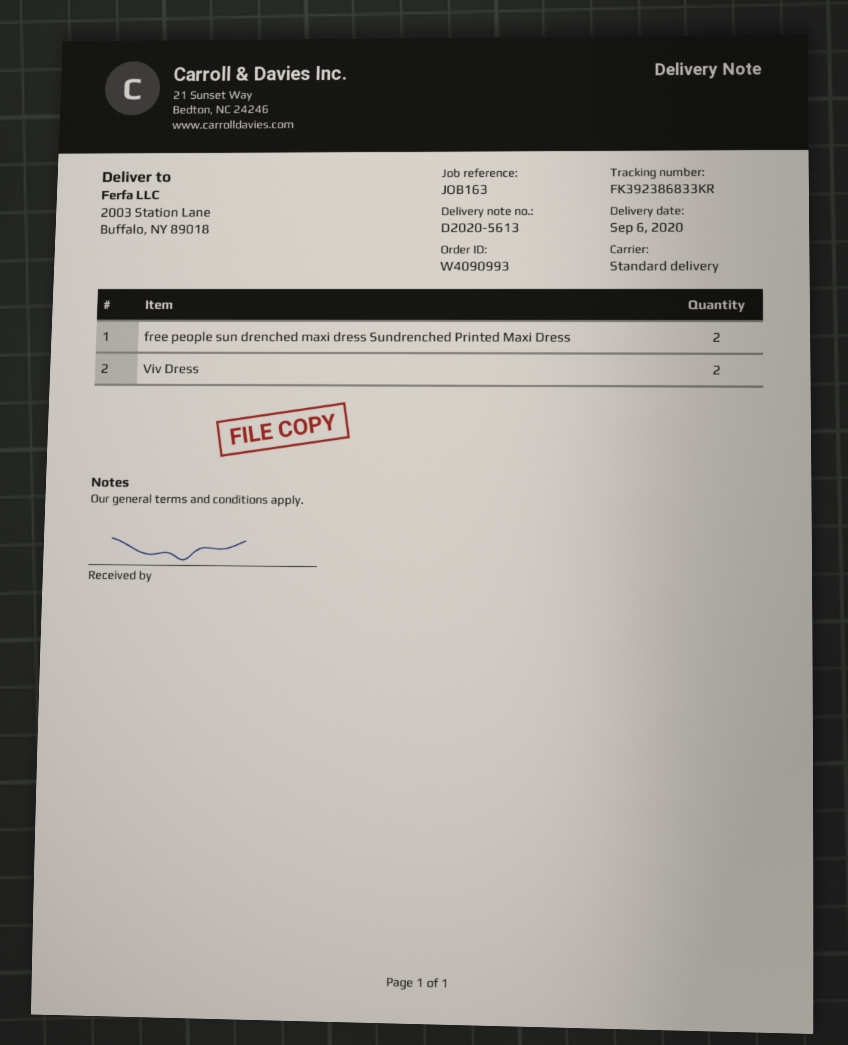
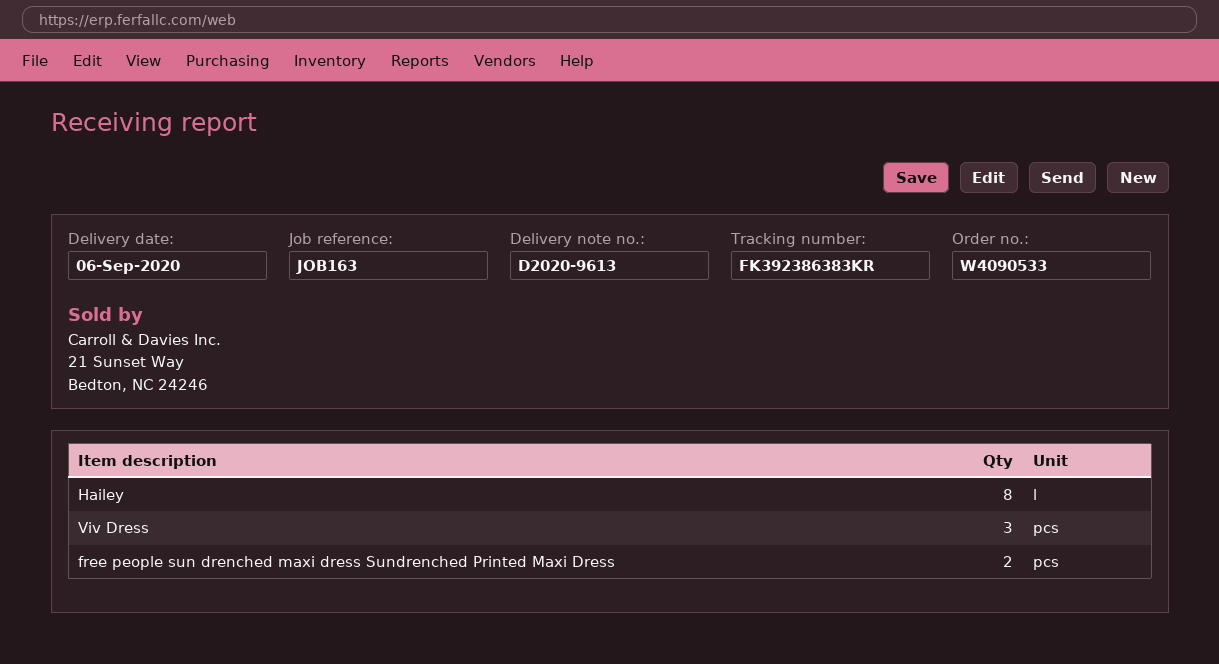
order number: W4090993 -> W4090533
delivery note number: D2020-5613 -> D2020-9613
tracking number: FK392386833KR -> FK392386383KR
Viv Dress: 2 -> 3
Hailey: none -> 8

